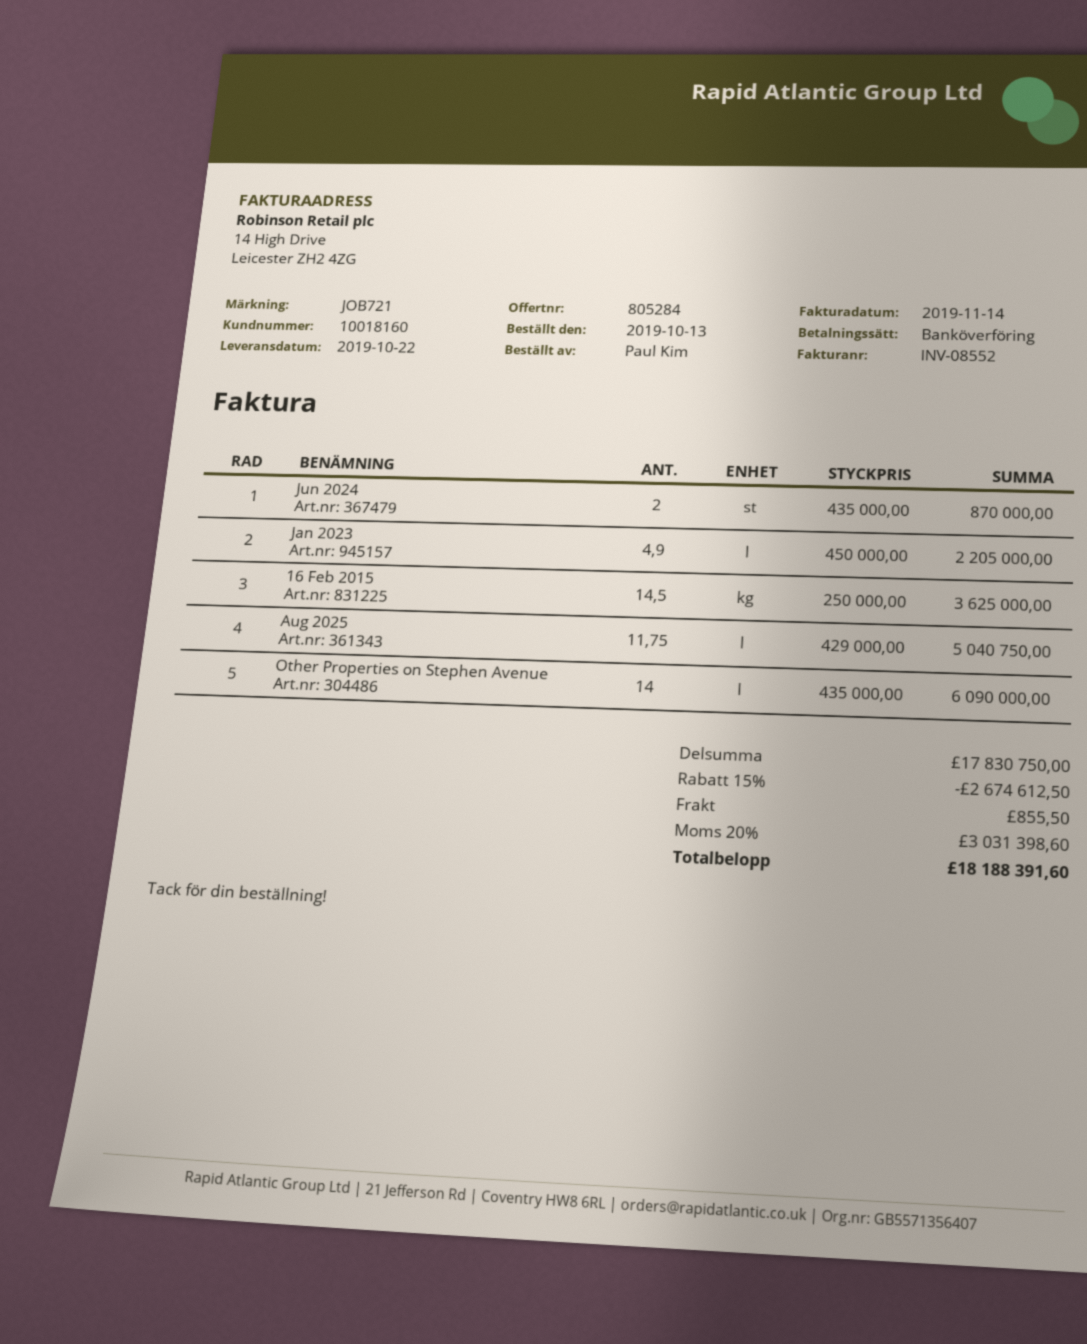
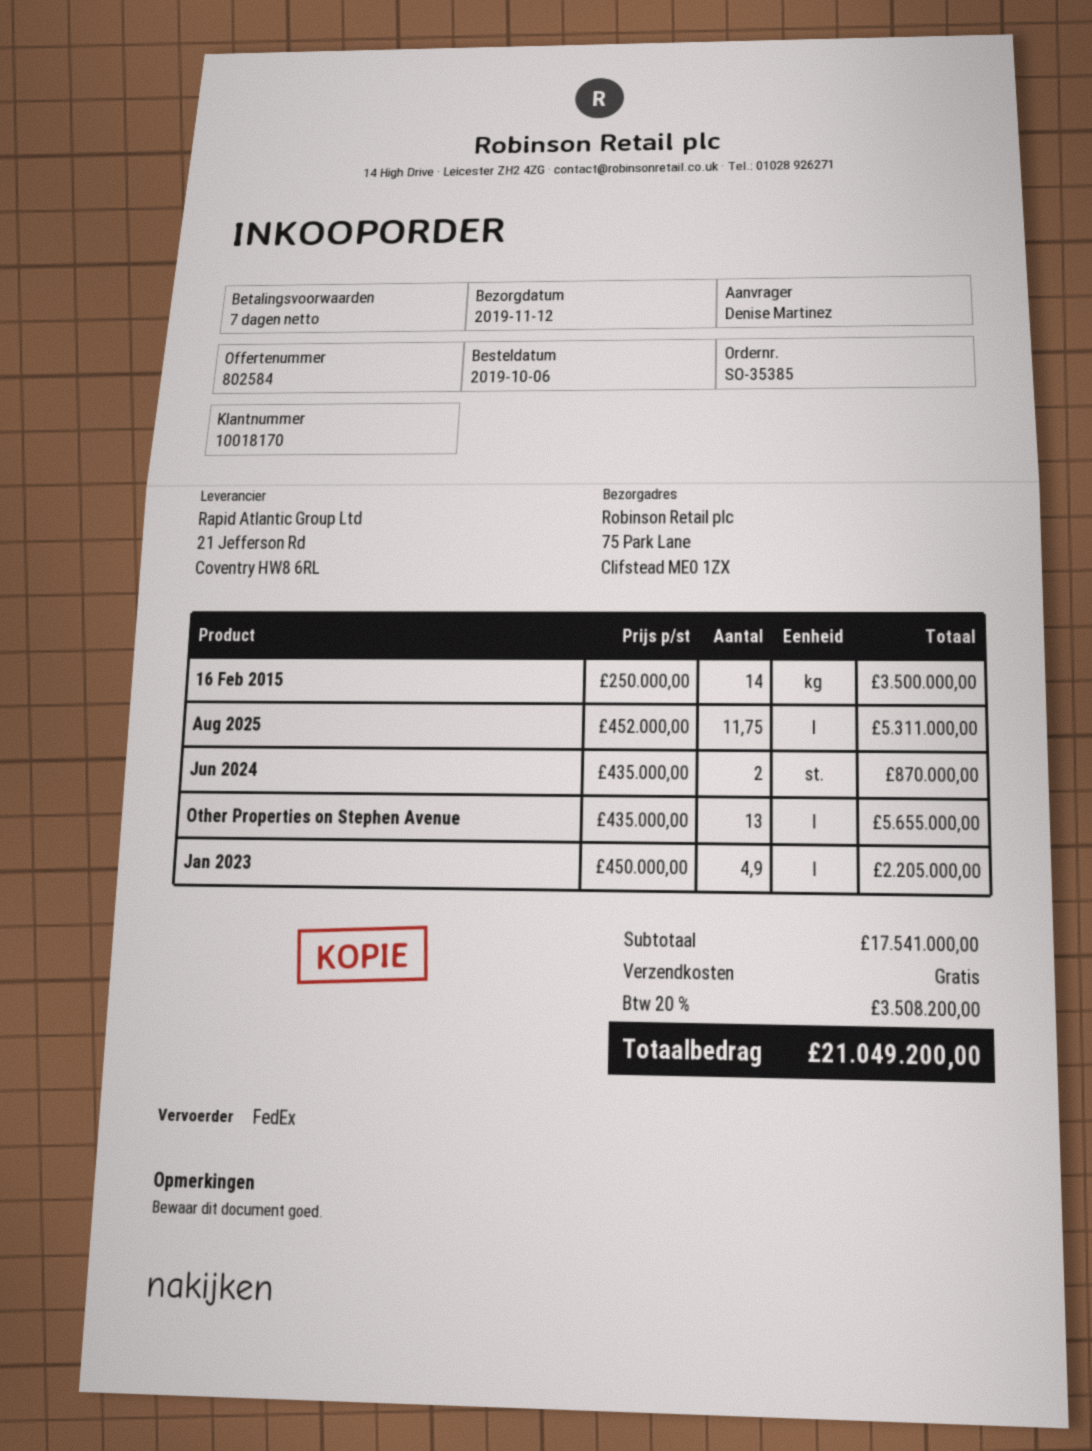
quote number: 805284 -> 802584
order date: 2019-10-13 -> 2019-10-06
delivery date: 2019-10-22 -> 2019-11-12
customer number: 10018160 -> 10018170
ordered by: Paul Kim -> Denise Martinez
16 Feb 2015: 14.5 x 250000.00 = 3625000.00 -> 14 x 250000.00 = 3500000.00
Aug 2025: 11.75 x 429000.00 = 5040750.00 -> 11.75 x 452000.00 = 5311000.00
Other Properties on Stephen Avenue: 14 x 435000.00 = 6090000.00 -> 13 x 435000.00 = 5655000.00
subtotal: 17830750.00 -> 17541000.00
discount: 15% = 2674612.50 -> none
shipping: 855.50 -> 0.00
tax: 20% = 3031398.60 -> 20% = 3508200.00
total: 18188391.60 -> 21049200.00

